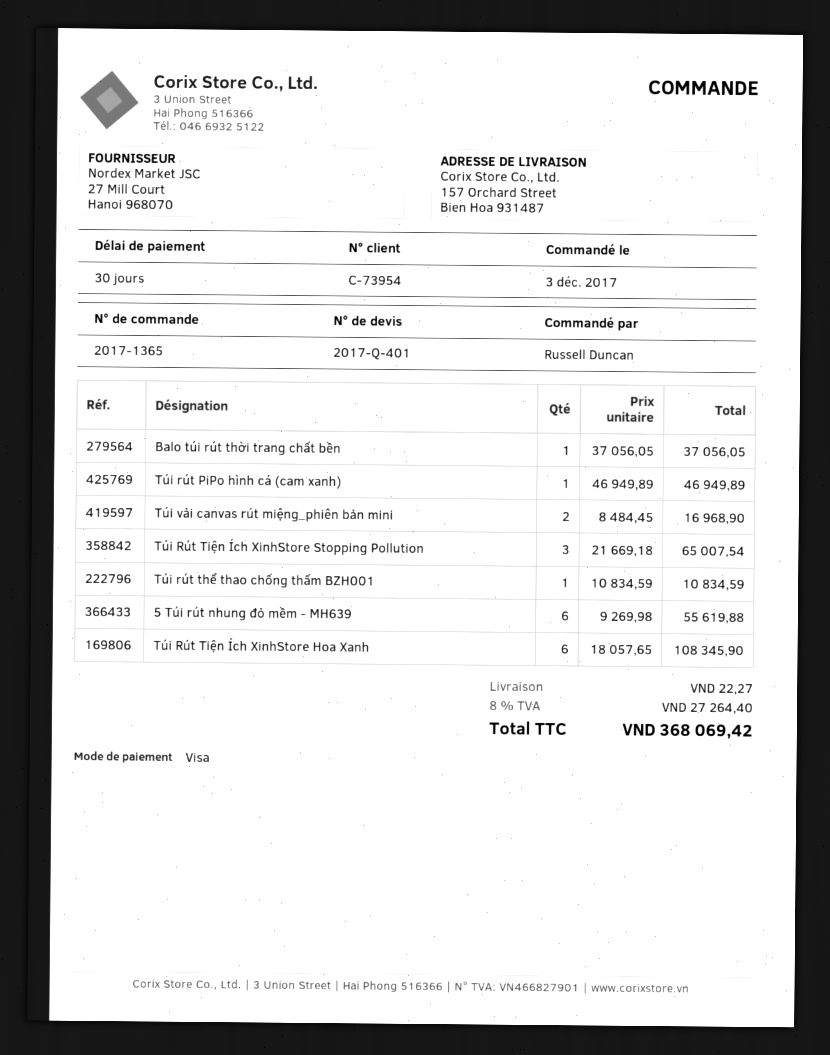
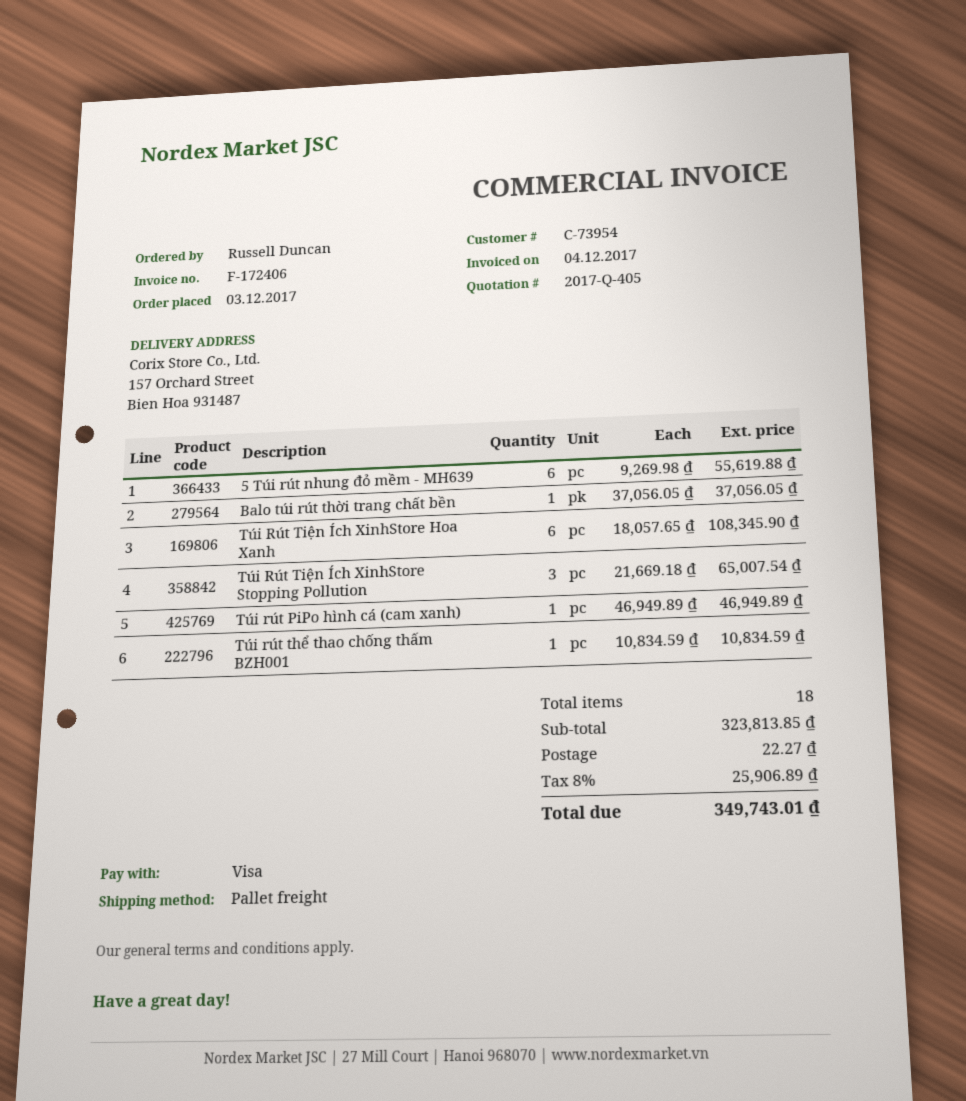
quote number: 2017-Q-401 -> 2017-Q-405
Túi vải canvas rút miệng_phiên bản mini: 2 x 8484.45 = 16968.90 -> none
tax: 8% = 27264.40 -> 8% = 25906.89
total: 368069.42 -> 349743.01

